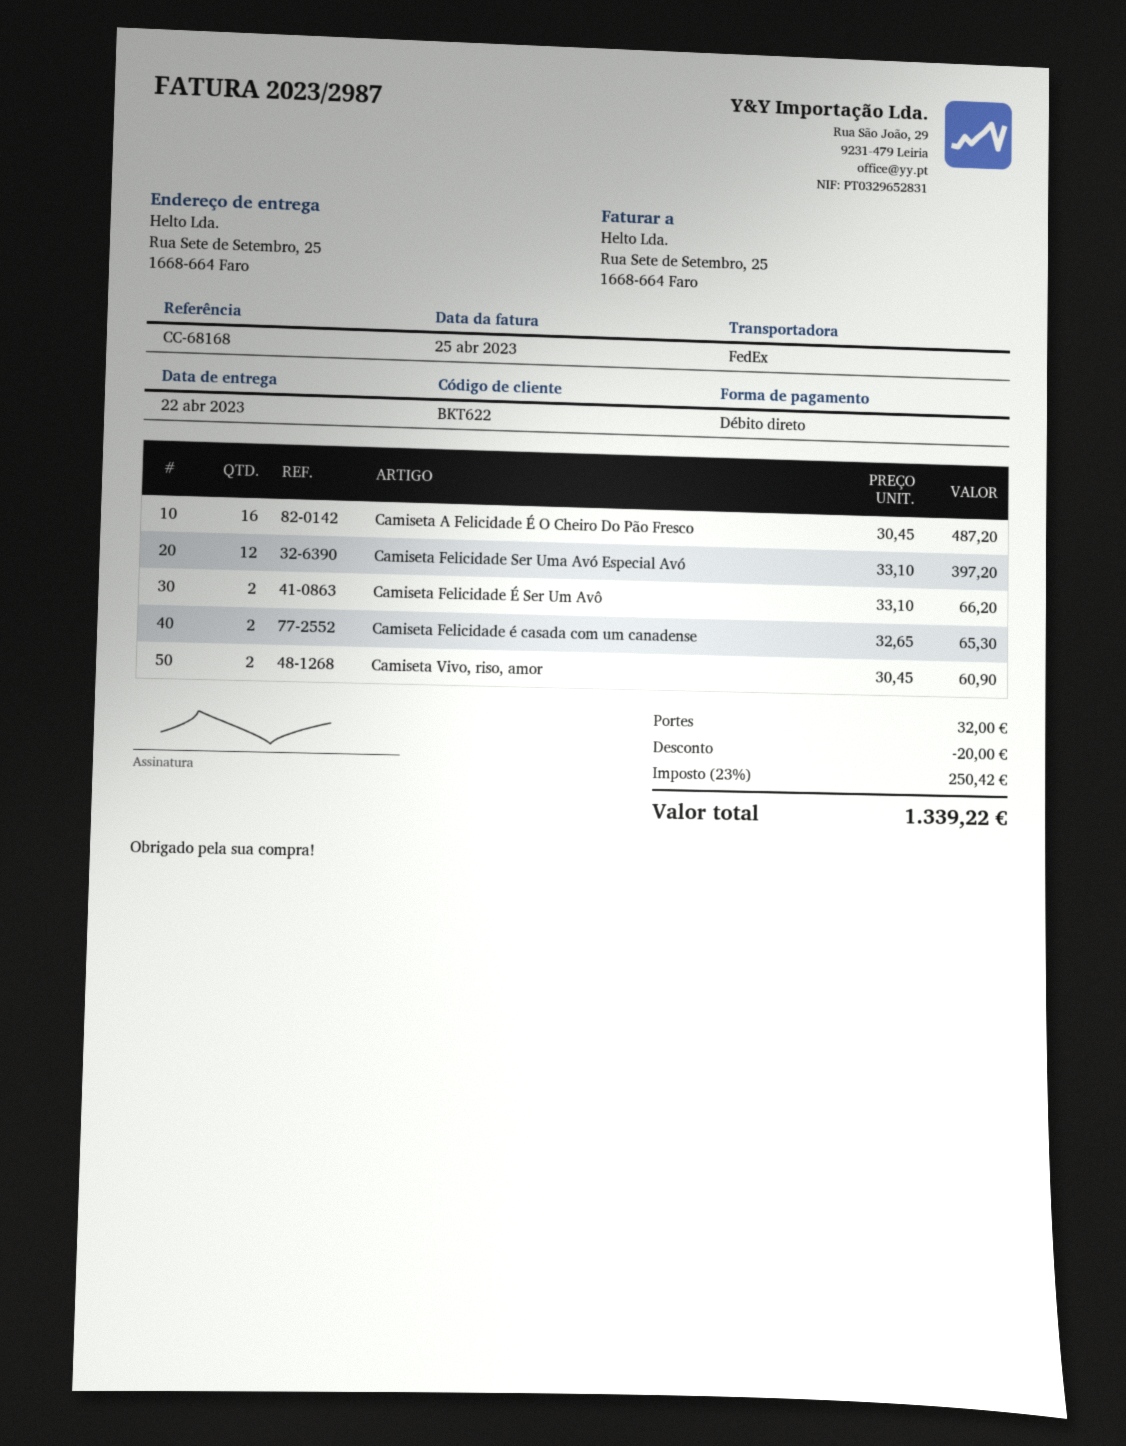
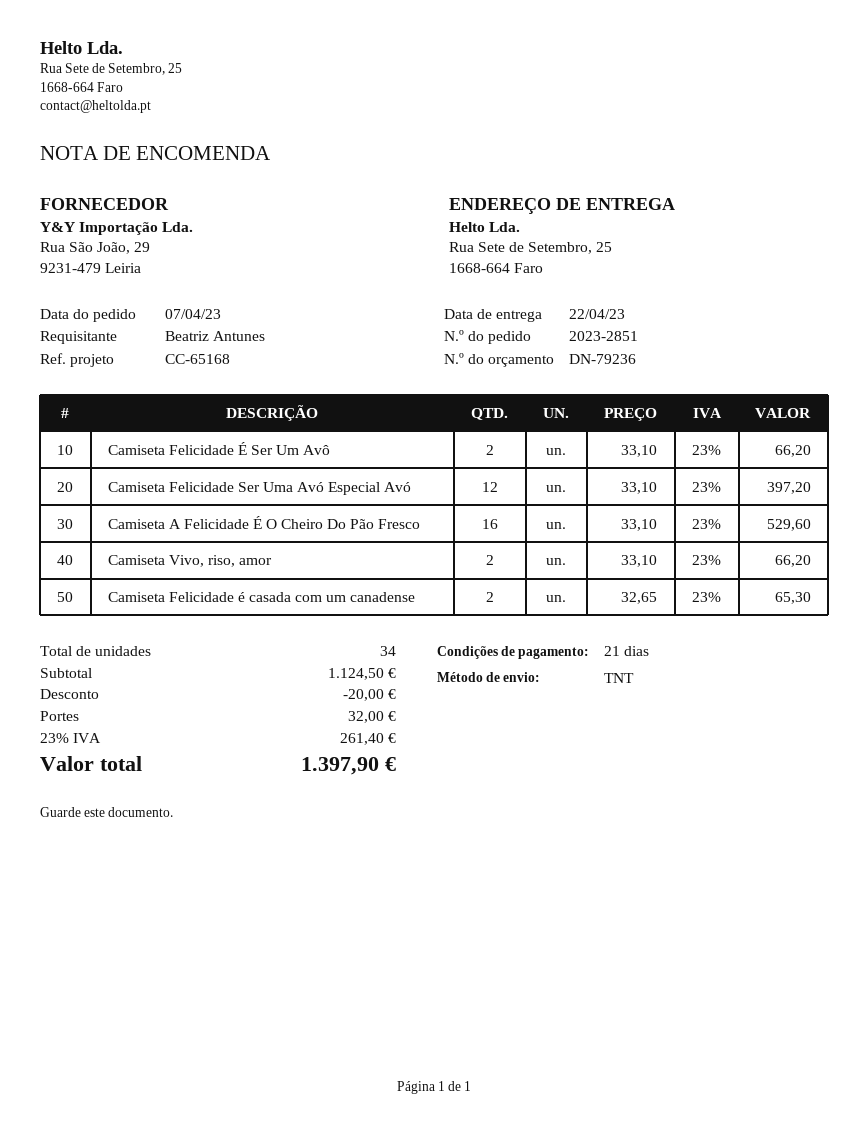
reference: CC-68168 -> CC-65168
shipping method: FedEx -> TNT
Camiseta A Felicidade É O Cheiro Do Pão Fresco: 16 x 30.45 = 487.20 -> 16 x 33.10 = 529.60
Camiseta Vivo, riso, amor: 2 x 30.45 = 60.90 -> 2 x 33.10 = 66.20
tax: 23% = 250.42 -> 23% = 261.40
total: 1339.22 -> 1397.90

